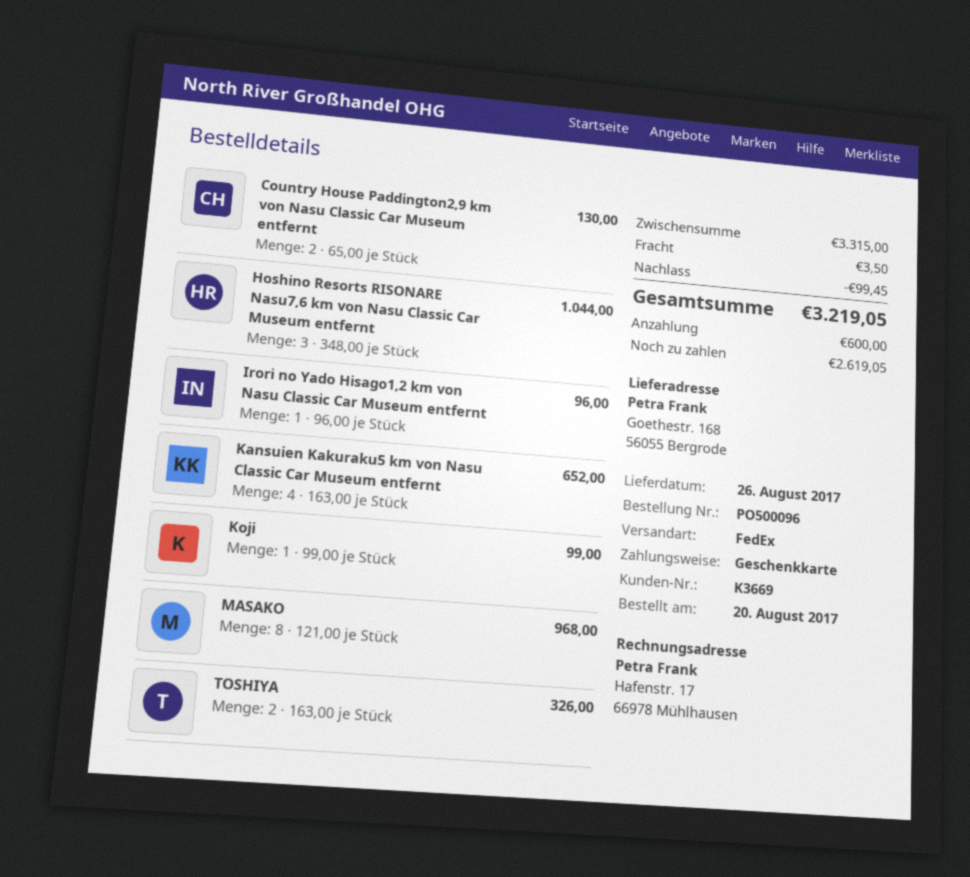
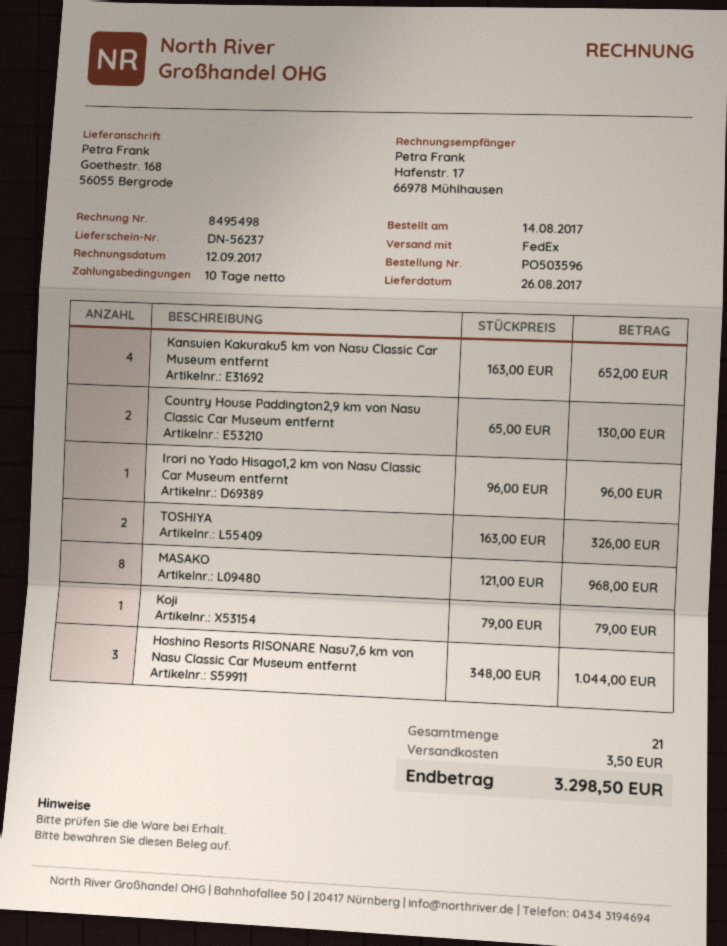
order number: PO500096 -> PO503596
order date: 2017-08-20 -> 2017-08-14
Koji: 1 x 99.00 = 99.00 -> 1 x 79.00 = 79.00
discount: 99.45 -> none
total: 3219.05 -> 3298.50

